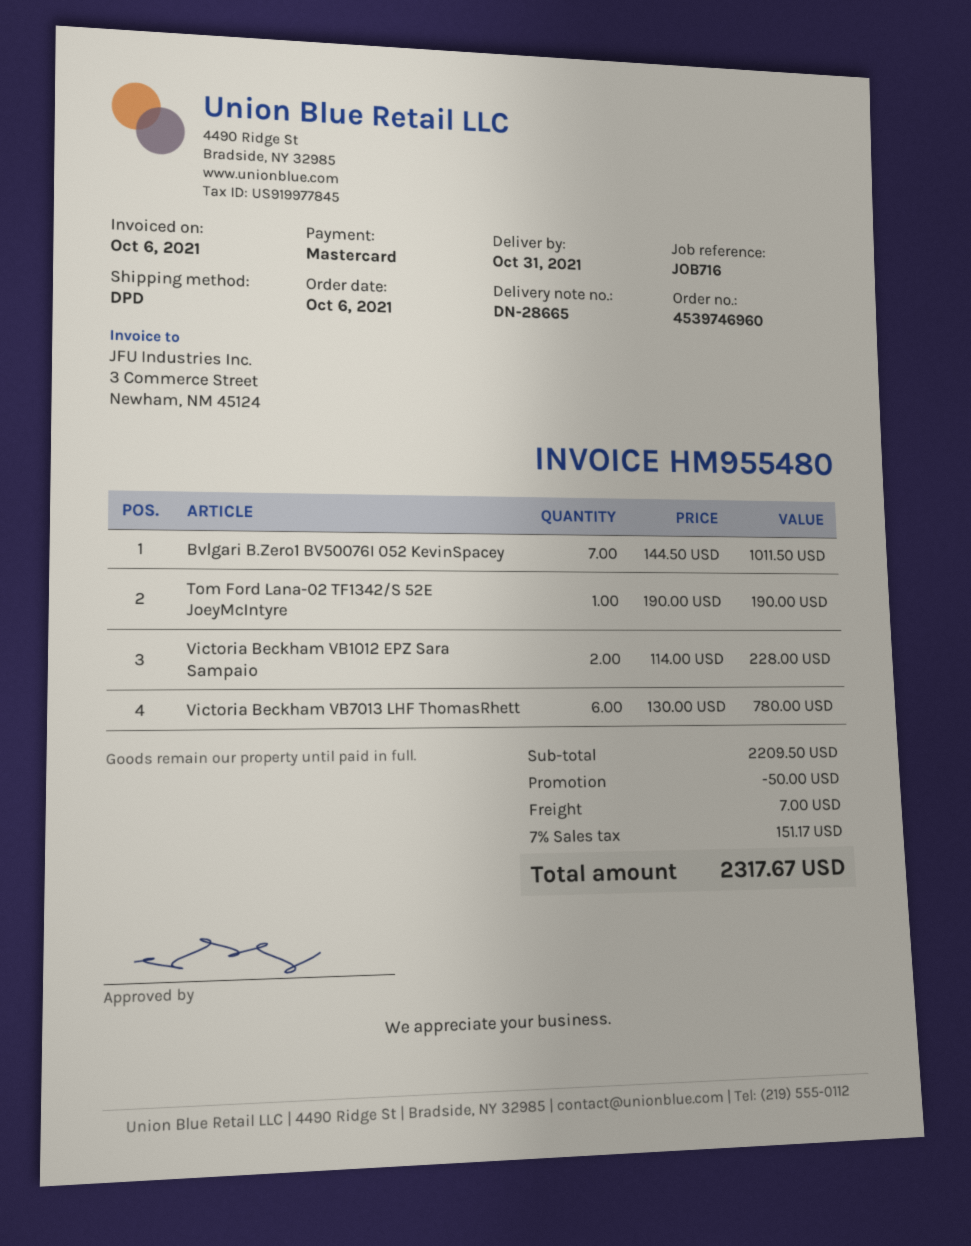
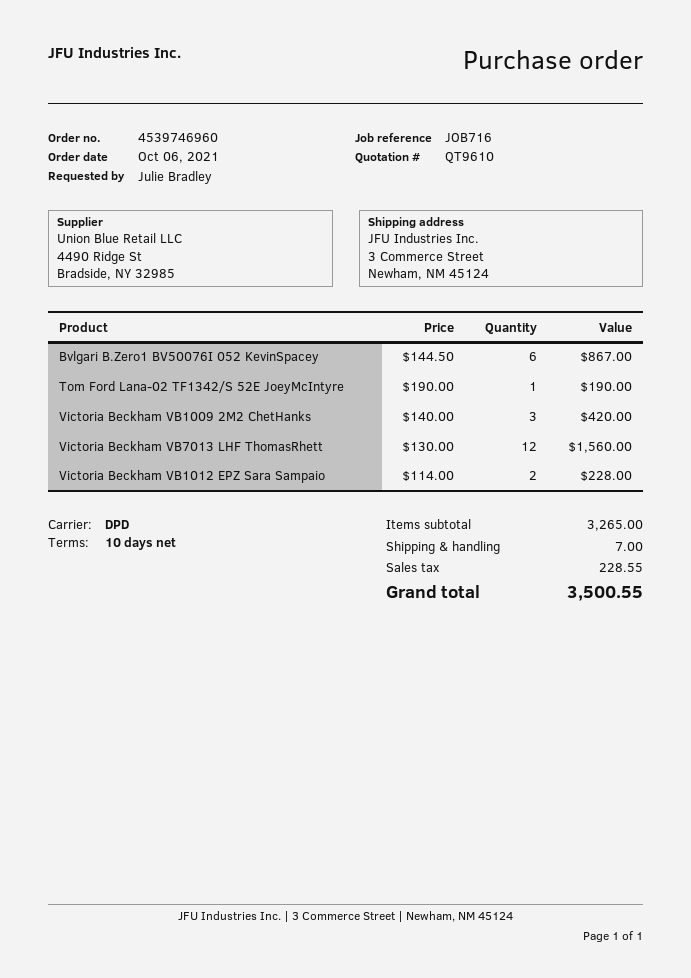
Bvlgari B.Zero1 BV50076I 052 KevinSpacey: 7 x 144.50 = 1011.50 -> 6 x 144.50 = 867.00
Victoria Beckham VB7013 LHF ThomasRhett: 6 x 130.00 = 780.00 -> 12 x 130.00 = 1560.00
Victoria Beckham VB1009 2M2 ChetHanks: none -> 3 x 140.00 = 420.00
subtotal: 2209.50 -> 3265.00
discount: 50.00 -> none
tax: 151.17 -> 228.55
total: 2317.67 -> 3500.55

